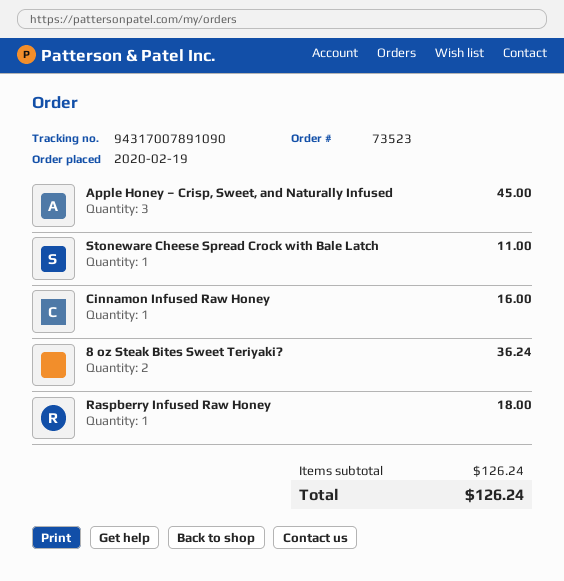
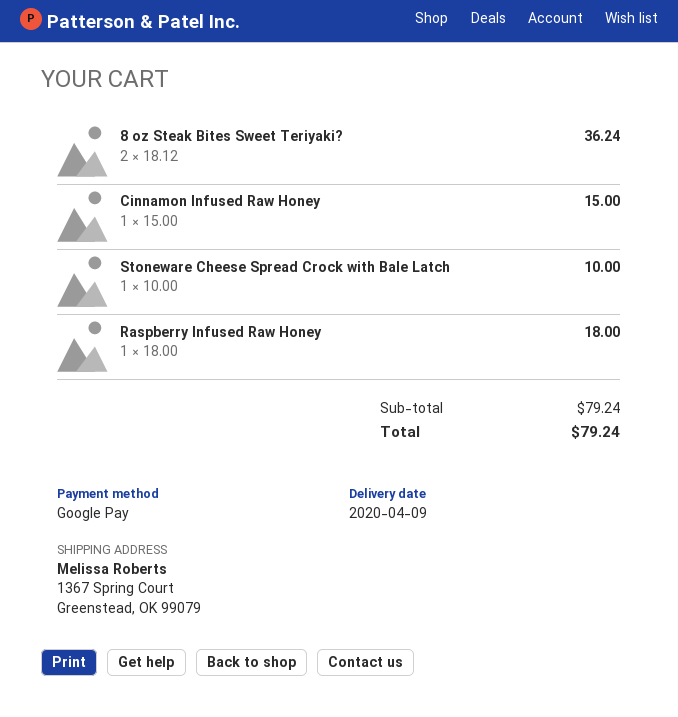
Apple Honey – Crisp, Sweet, and Naturally Infused: 3 for 45.00 -> none
Stoneware Cheese Spread Crock with Bale Latch: 1 for 11.00 -> 1 for 10.00
Cinnamon Infused Raw Honey: 1 for 16.00 -> 1 for 15.00
subtotal: 126.24 -> 79.24
total: 126.24 -> 79.24

